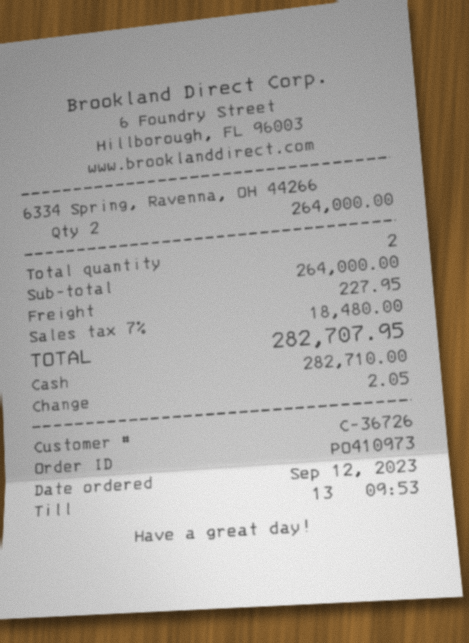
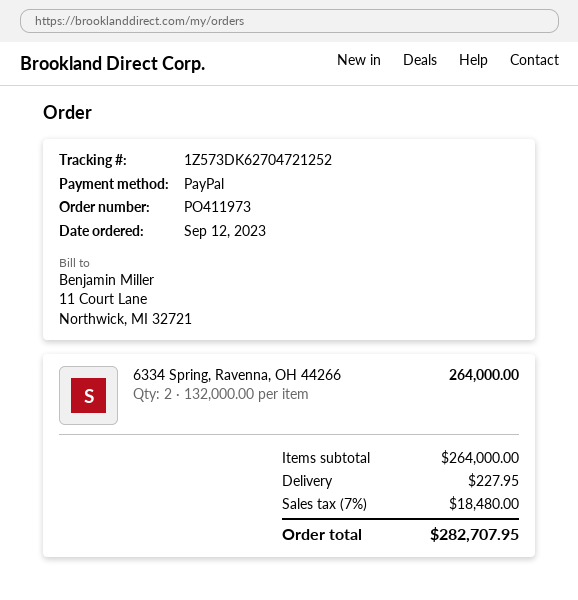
order number: PO410973 -> PO411973
payment method: cash -> PayPal

